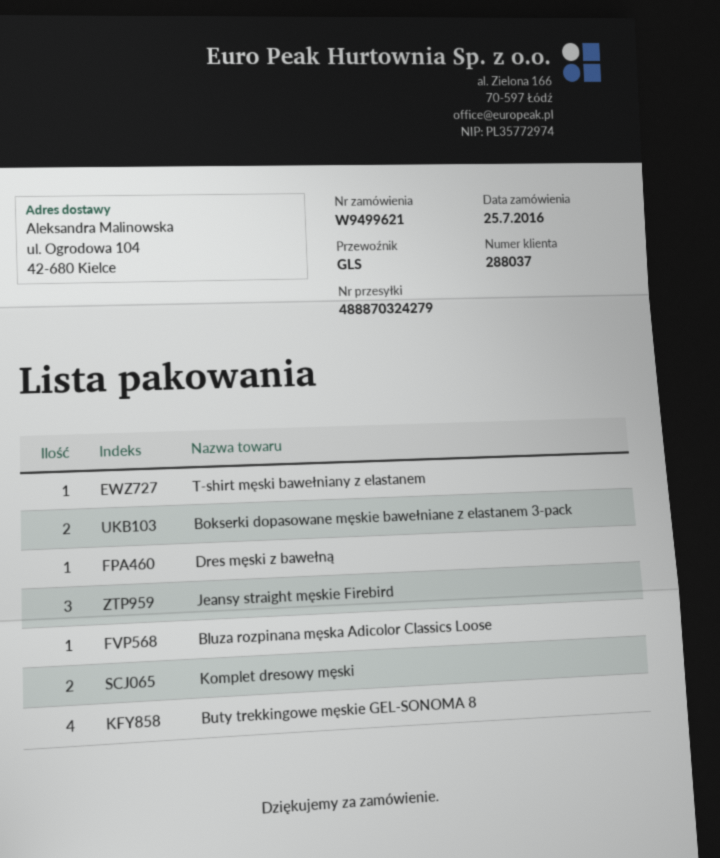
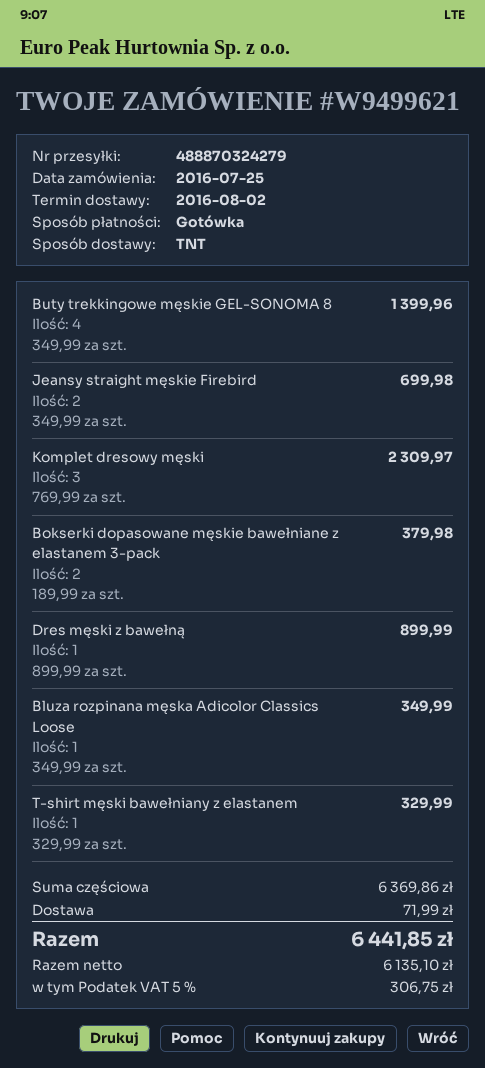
shipping method: GLS -> TNT
Jeansy straight męskie Firebird: 3 -> 2
Komplet dresowy męski: 2 -> 3

